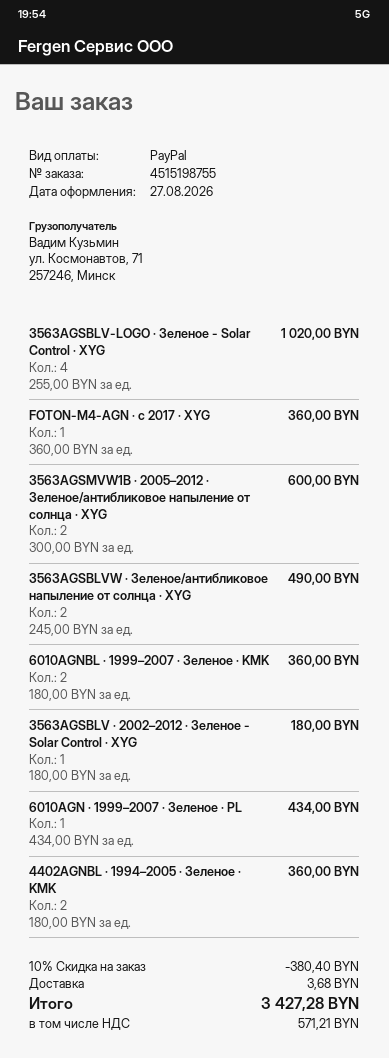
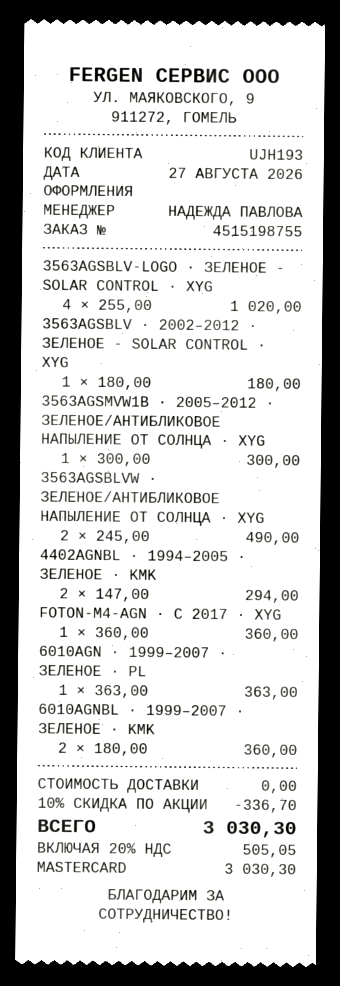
payment method: PayPal -> Mastercard
3563AGSMVW1B · 2005–2012 · Зеленое/антибликовое напыление от солнца · XYG: 2 x 300.00 = 600.00 -> 1 x 300.00 = 300.00
6010AGN · 1999–2007 · Зеленое · PL: 1 x 434.00 = 434.00 -> 1 x 363.00 = 363.00
4402AGNBL · 1994–2005 · Зеленое · KMK: 2 x 180.00 = 360.00 -> 2 x 147.00 = 294.00
discount: 10% = 380.40 -> 10% = 336.70
shipping: 3.68 -> 0.00
tax: 571.21 -> 505.05
total: 3427.28 -> 3030.30

